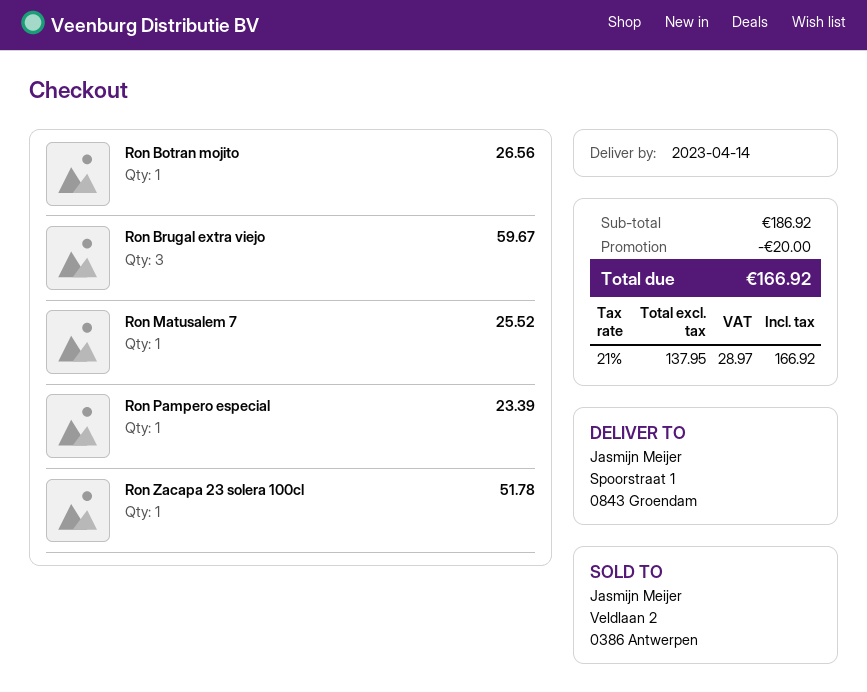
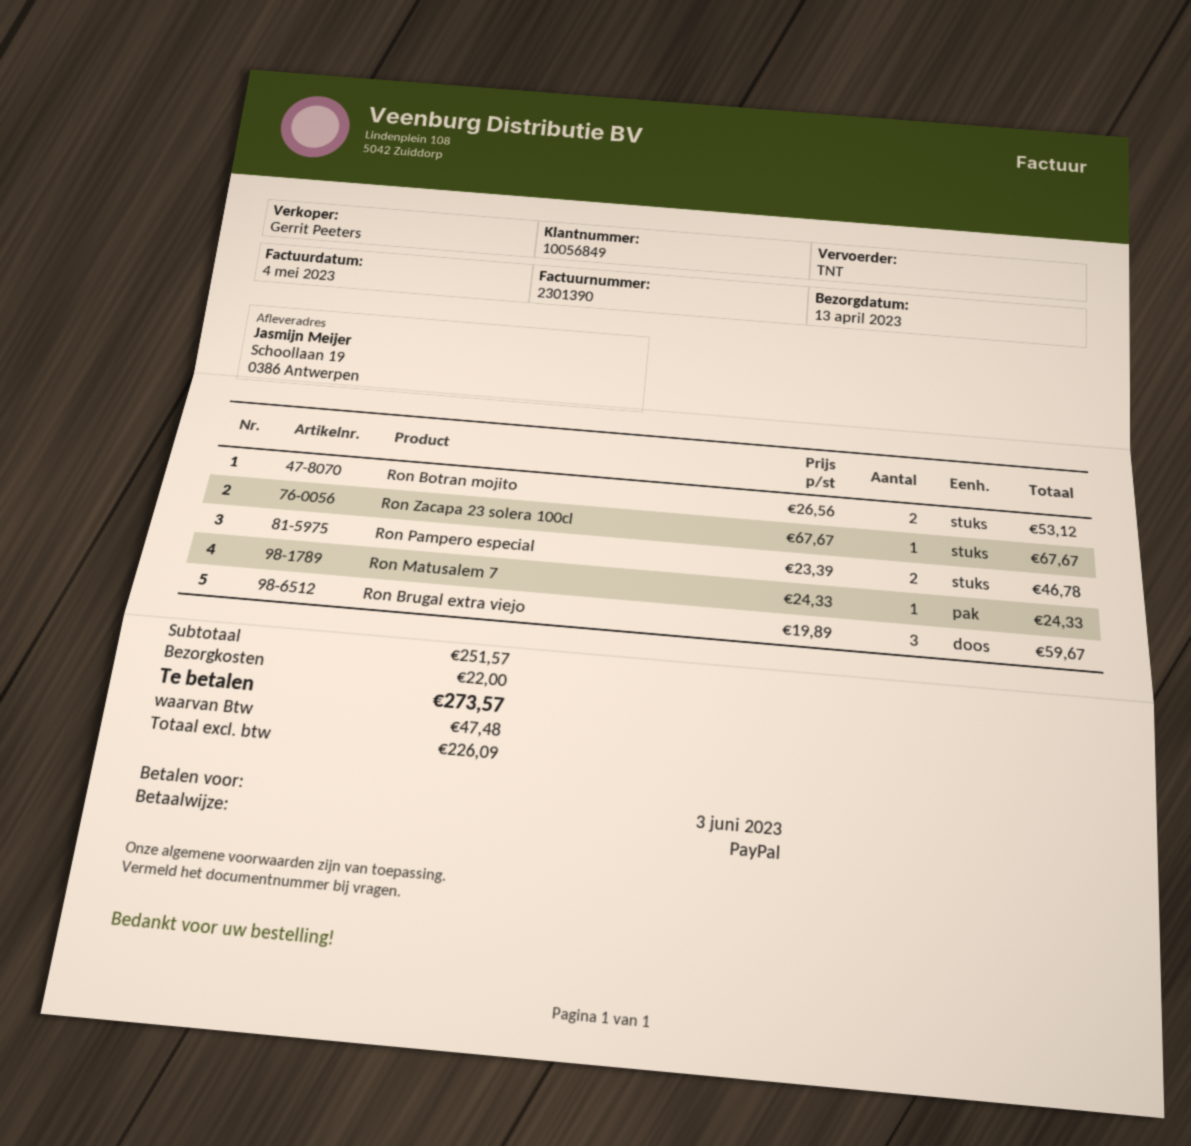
delivery date: 2023-04-14 -> 2023-04-13
ship to: Spoorstraat 1, 0843 Groendam -> Schoollaan 19, 0386 Antwerpen
Ron Botran mojito: 1 for 26.56 -> 2 for 53.12
Ron Matusalem 7: 1 for 25.52 -> 1 for 24.33
Ron Pampero especial: 1 for 23.39 -> 2 for 46.78
Ron Zacapa 23 solera 100cl: 1 for 51.78 -> 1 for 67.67
subtotal: 186.92 -> 251.57
discount: 20.00 -> none
shipping: none -> 22.00
net: 137.95 -> 226.09
tax: 28.97 -> 47.48
total: 166.92 -> 273.57

